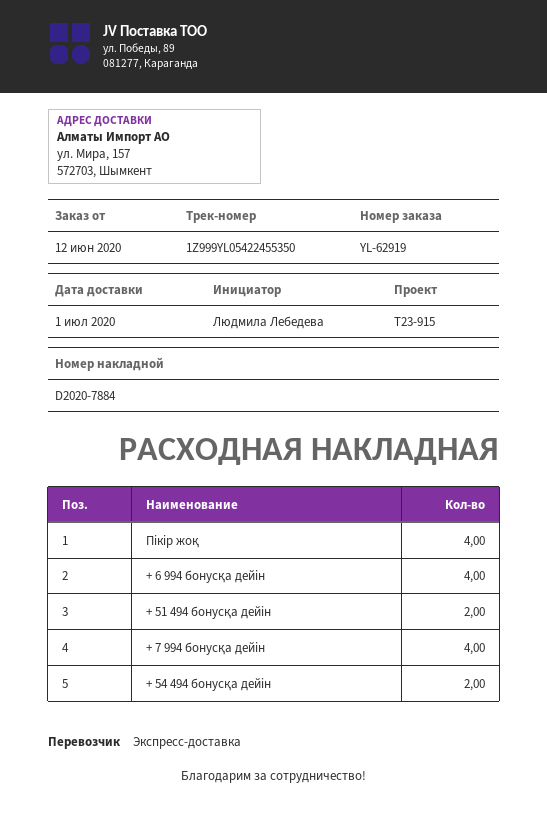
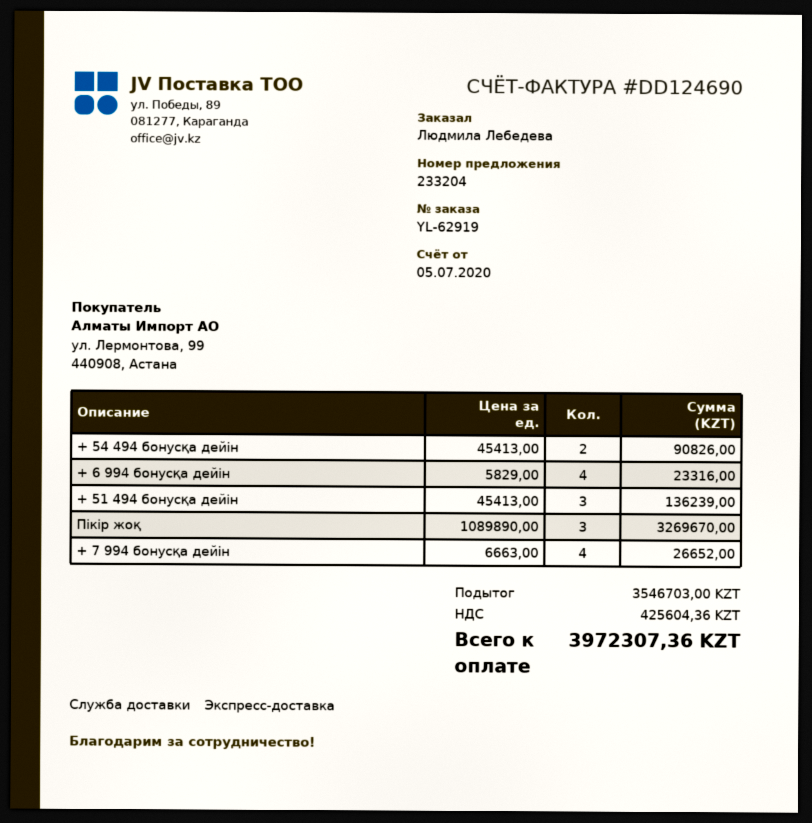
Пікір жоқ: 4 -> 3
+ 51 494 бонусқа дейін: 2 -> 3

